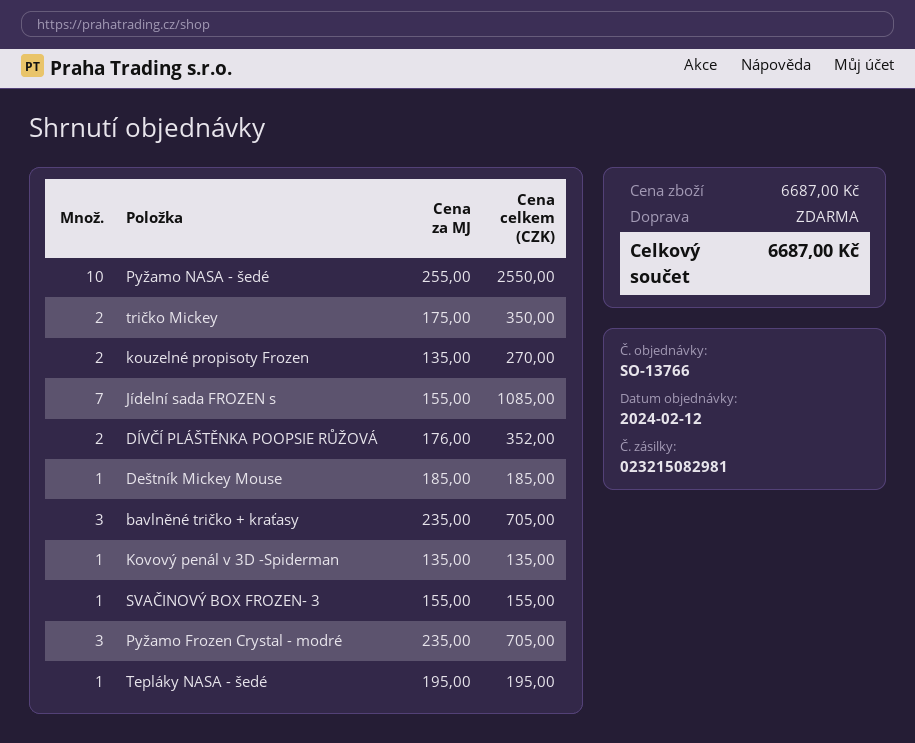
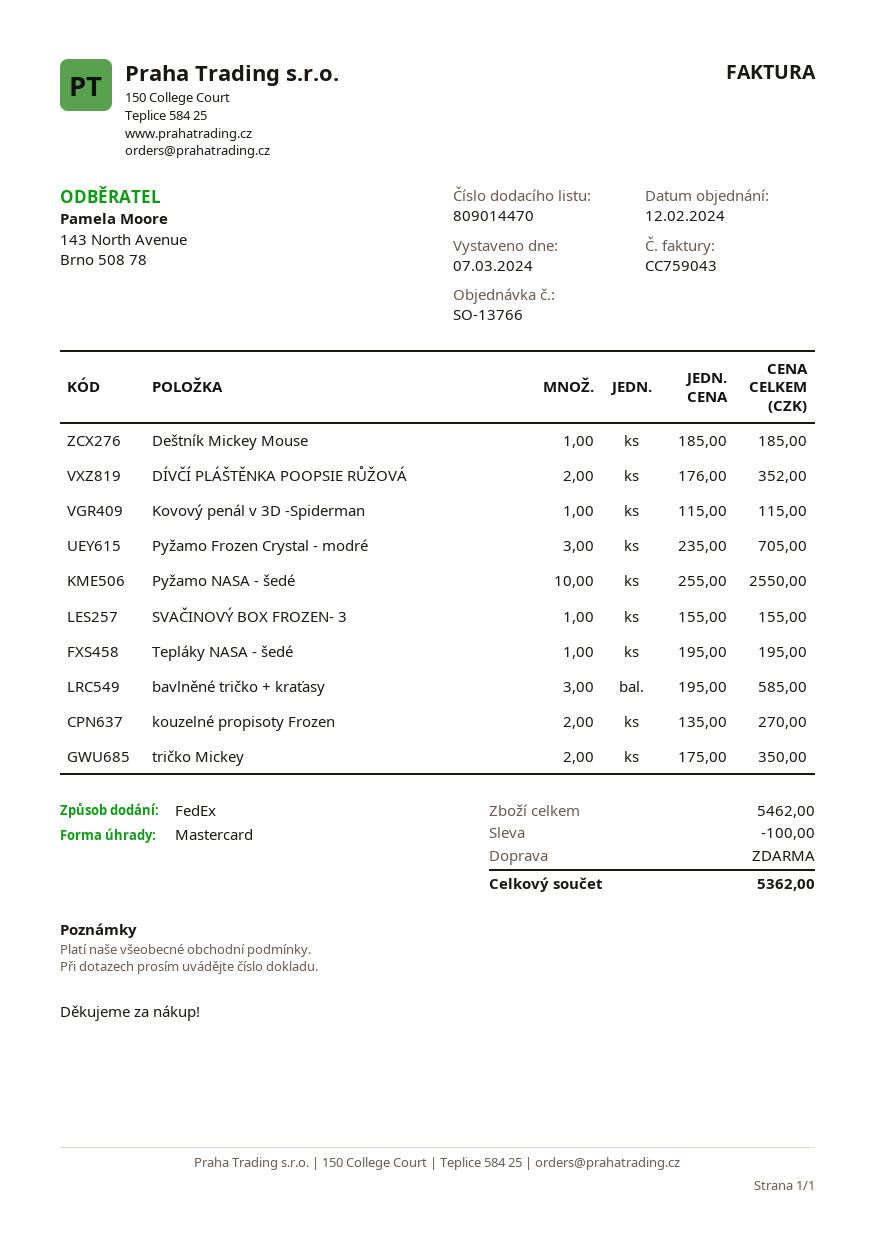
Jídelní sada FROZEN s: 7 x 155.00 = 1085.00 -> none
bavlněné tričko + kraťasy: 3 x 235.00 = 705.00 -> 3 x 195.00 = 585.00
Kovový penál v 3D -Spiderman: 1 x 135.00 = 135.00 -> 1 x 115.00 = 115.00
subtotal: 6687.00 -> 5462.00
discount: none -> 100.00
total: 6687.00 -> 5362.00

